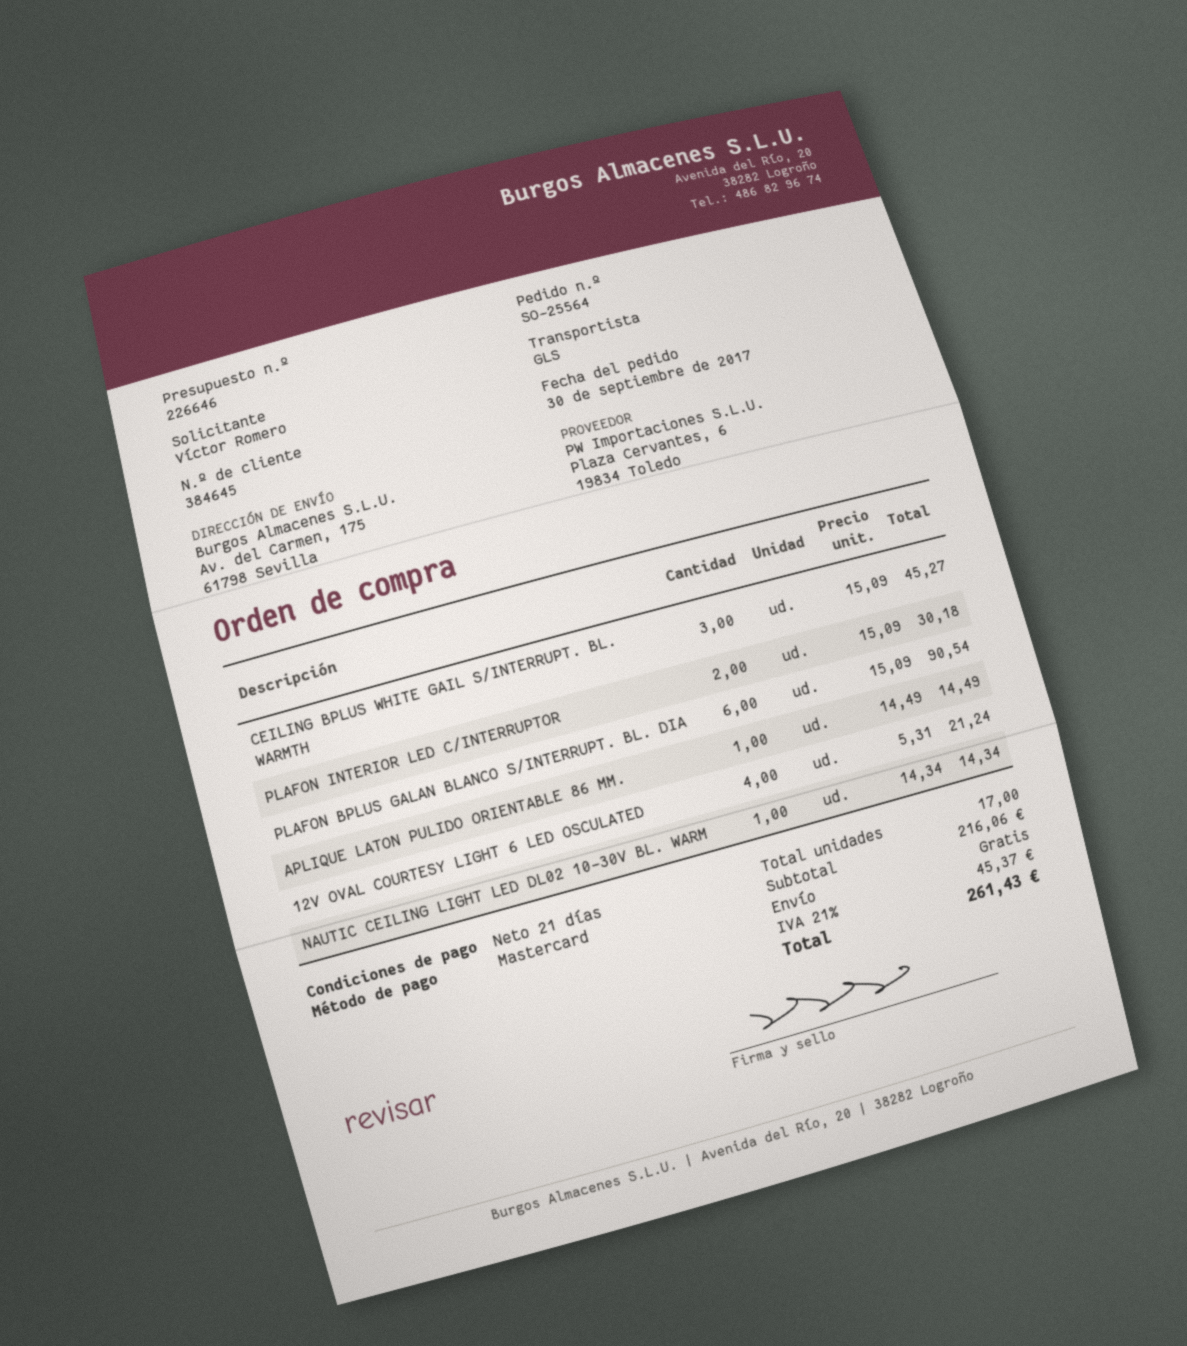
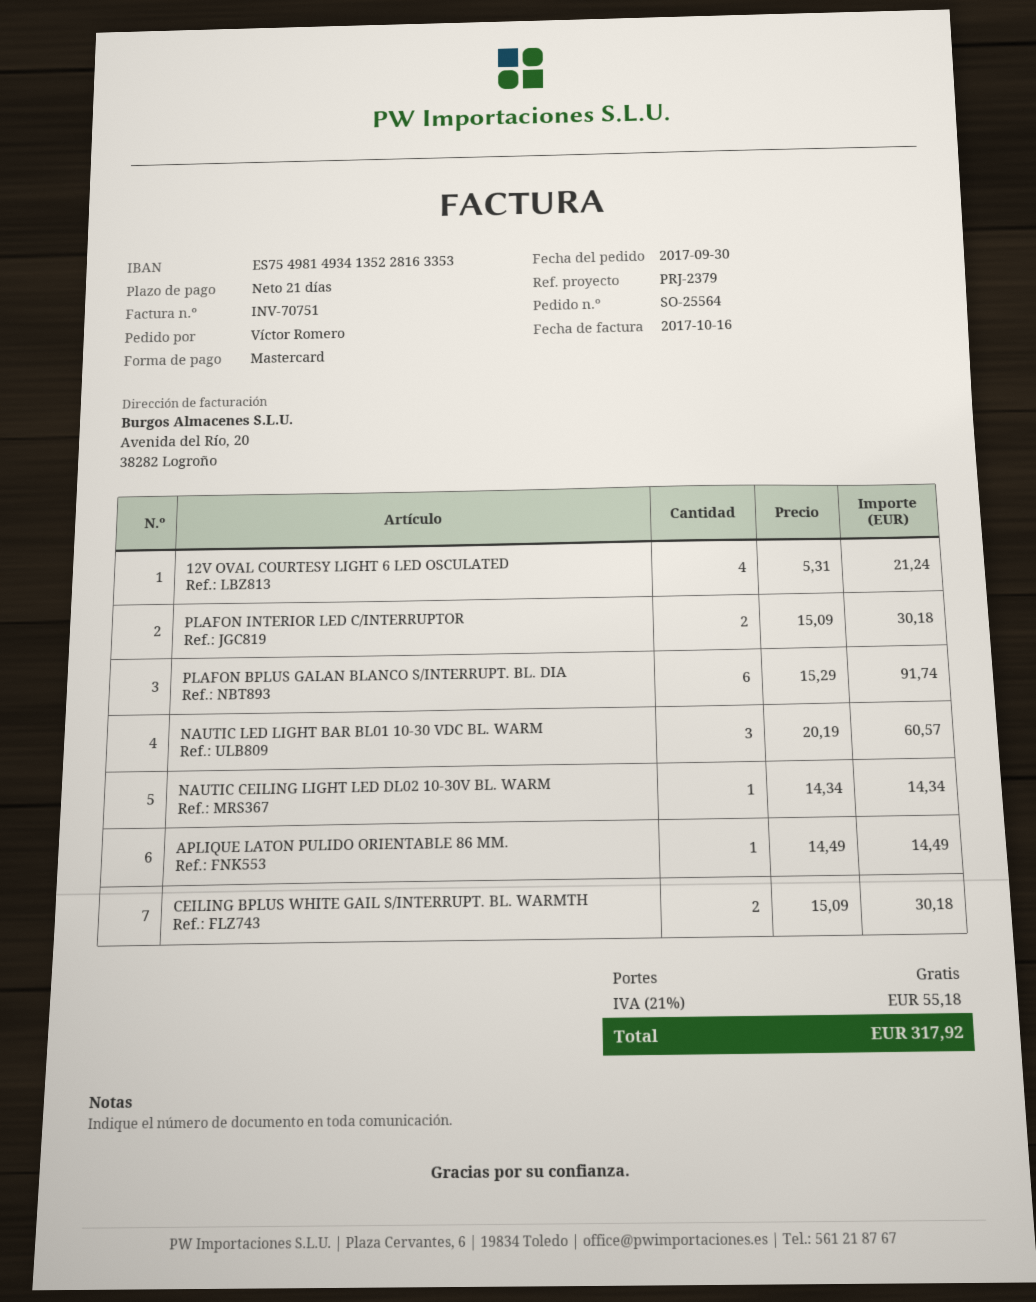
CEILING BPLUS WHITE GAIL S/INTERRUPT. BL. WARMTH: 3 x 15.09 = 45.27 -> 2 x 15.09 = 30.18
PLAFON BPLUS GALAN BLANCO S/INTERRUPT. BL. DIA: 6 x 15.09 = 90.54 -> 6 x 15.29 = 91.74
NAUTIC LED LIGHT BAR BL01 10-30 VDC BL. WARM: none -> 3 x 20.19 = 60.57
tax: 21% = 45.37 -> 21% = 55.18
total: 261.43 -> 317.92

